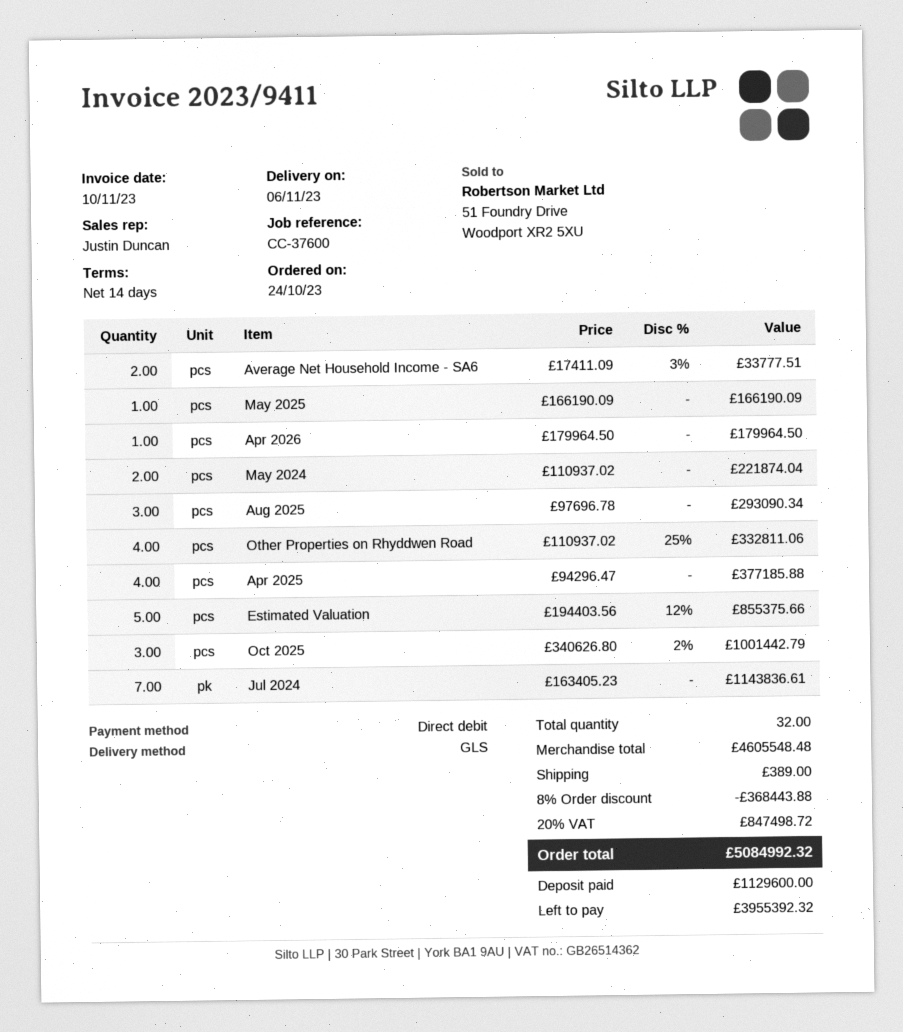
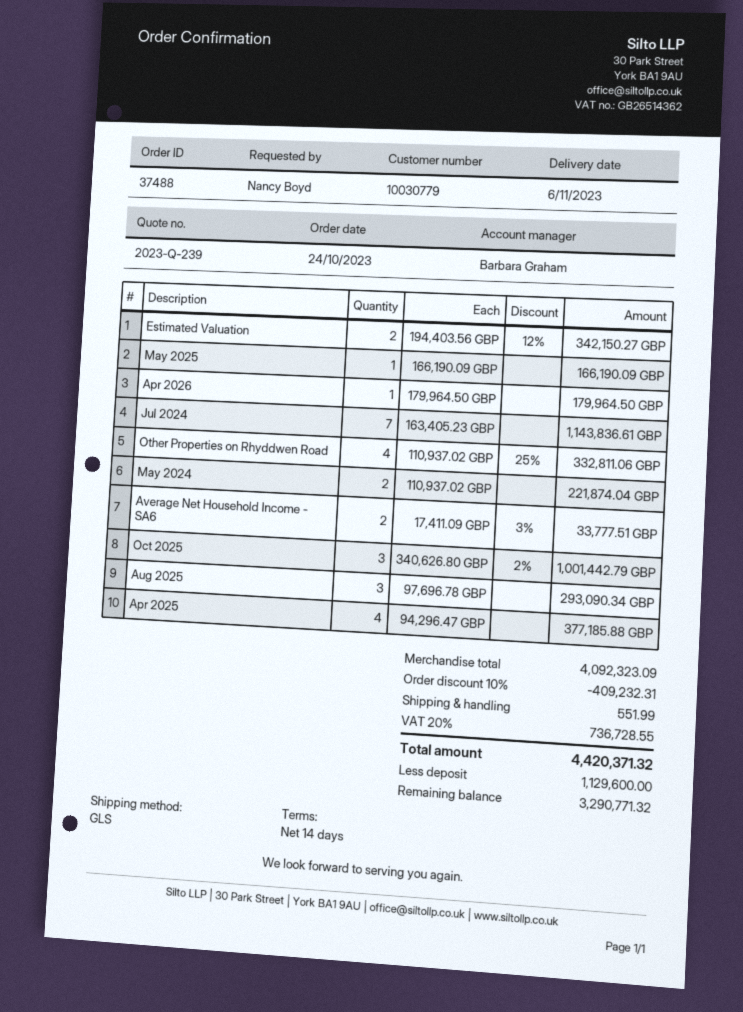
sales rep: Justin Duncan -> Barbara Graham
Estimated Valuation: 5 x 194403.56 - 12% = 855375.66 -> 2 x 194403.56 - 12% = 342150.27
subtotal: 4605548.48 -> 4092323.09
discount: 8% = 368443.88 -> 10% = 409232.31
shipping: 389.00 -> 551.99
tax: 20% = 847498.72 -> 20% = 736728.55
total: 5084992.32 -> 4420371.32
balance: 3955392.32 -> 3290771.32

